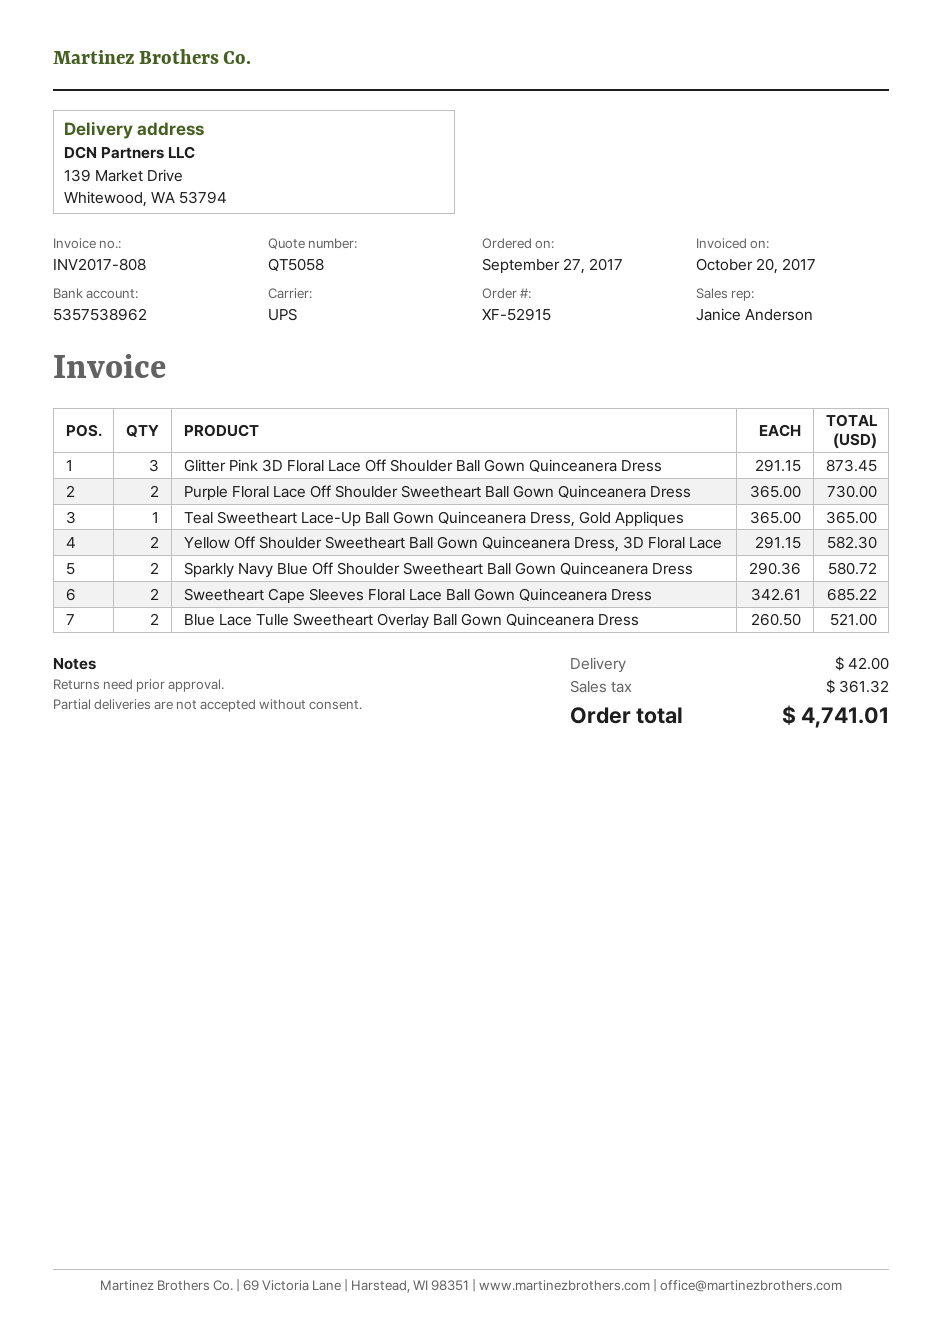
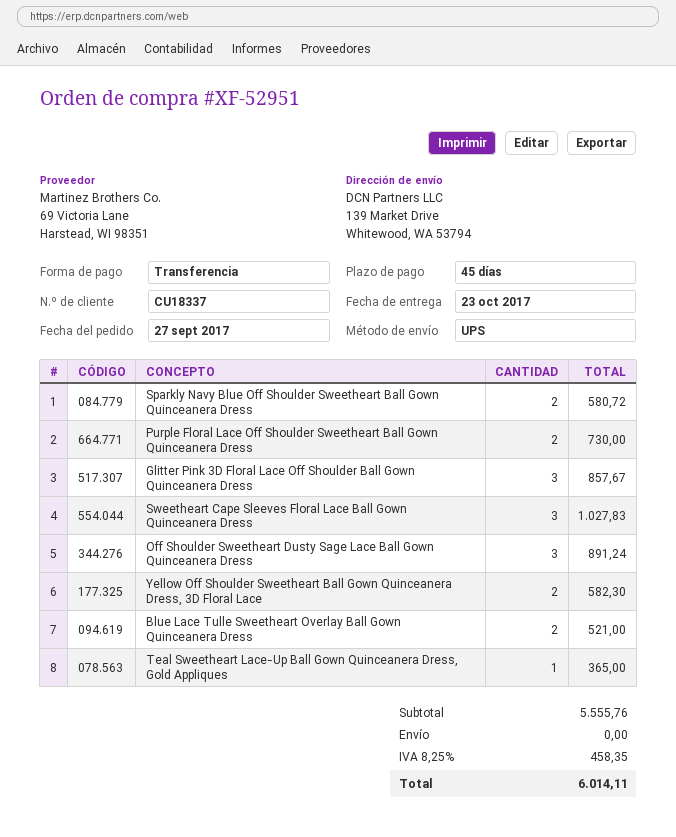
order number: XF-52915 -> XF-52951
Glitter Pink 3D Floral Lace Off Shoulder Ball Gown Quinceanera Dress: 3 for 873.45 -> 3 for 857.67
Sweetheart Cape Sleeves Floral Lace Ball Gown Quinceanera Dress: 2 for 685.22 -> 3 for 1027.83
Off Shoulder Sweetheart Dusty Sage Lace Ball Gown Quinceanera Dress: none -> 3 for 891.24
shipping: 42.00 -> 0.00
tax: 361.32 -> 458.35
total: 4741.01 -> 6014.11

